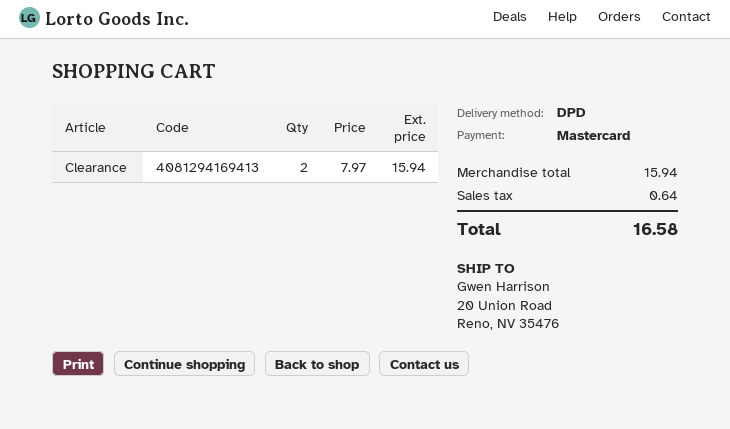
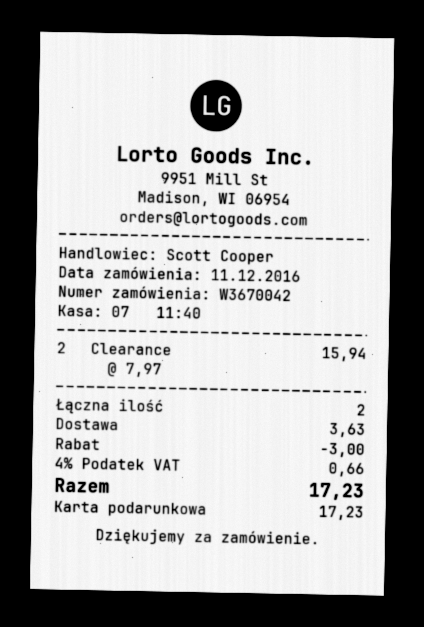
payment method: Mastercard -> gift card
discount: none -> 3.00
shipping: none -> 3.63
tax: 0.64 -> 0.66
total: 16.58 -> 17.23

